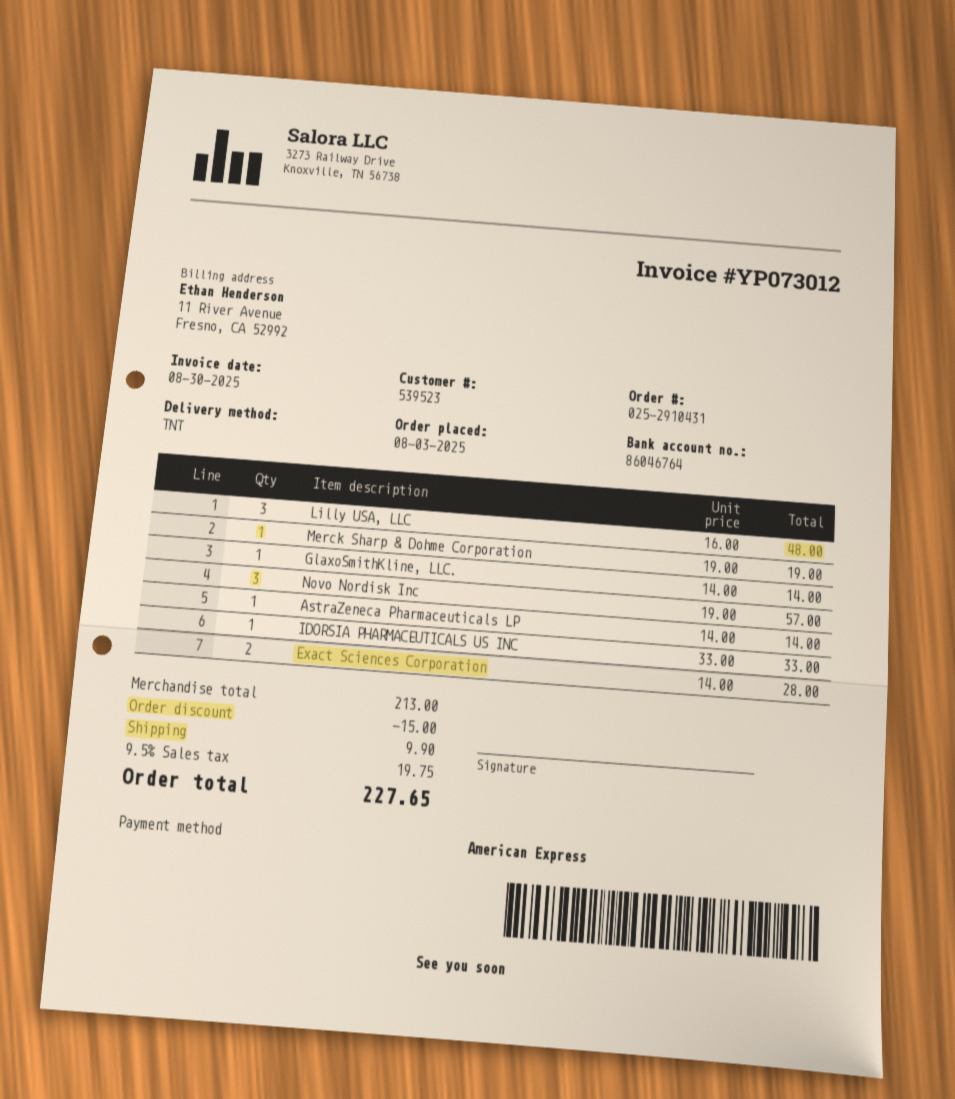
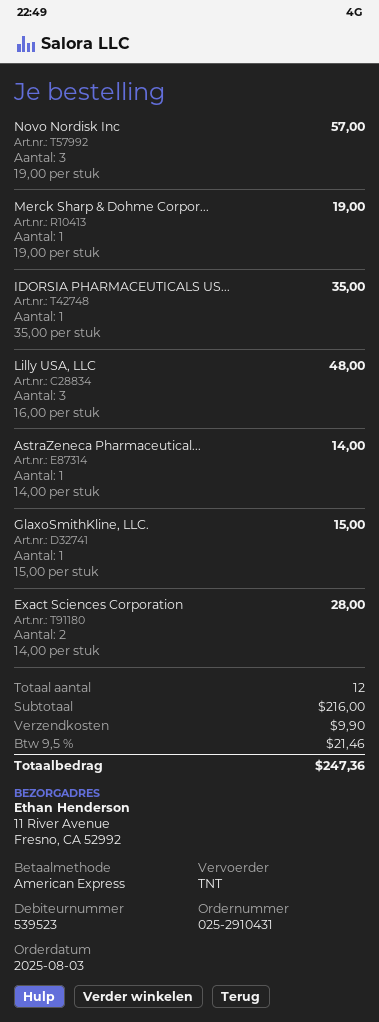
GlaxoSmithKline, LLC.: 1 x 14.00 = 14.00 -> 1 x 15.00 = 15.00
IDORSIA PHARMACEUTICALS US INC: 1 x 33.00 = 33.00 -> 1 x 35.00 = 35.00
subtotal: 213.00 -> 216.00
discount: 15.00 -> none
tax: 9.5% = 19.75 -> 9.5% = 21.46
total: 227.65 -> 247.36

